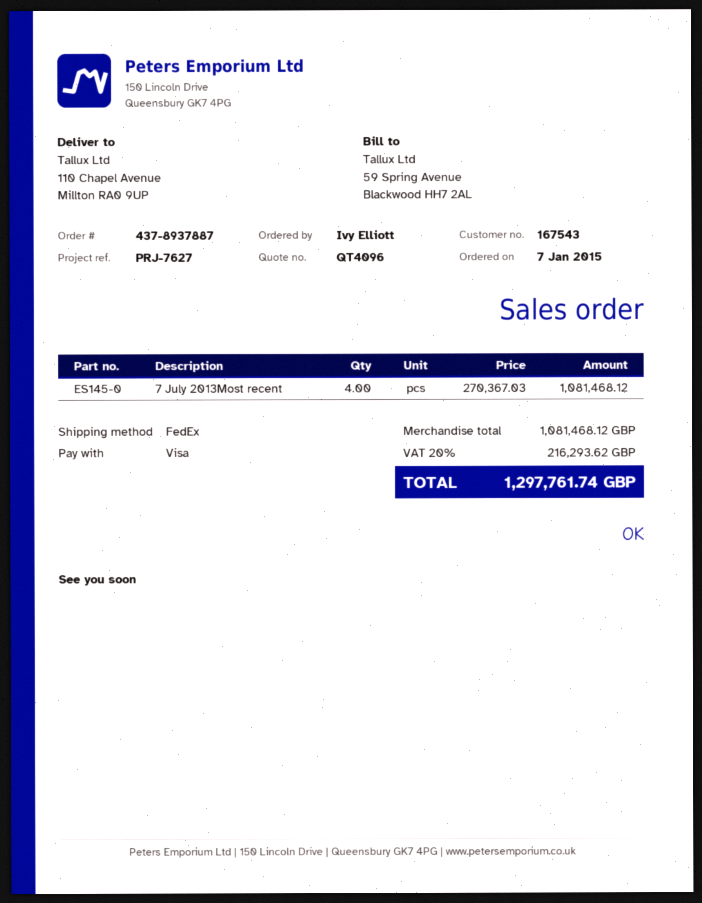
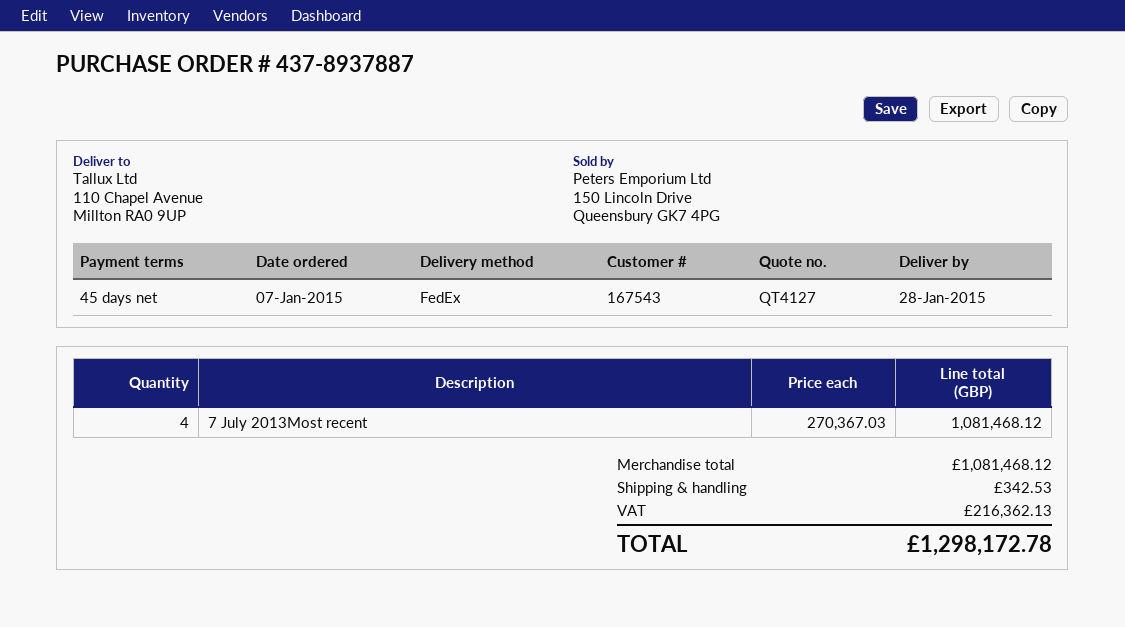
quote number: QT4096 -> QT4127
shipping: none -> 342.53
tax: 216293.62 -> 216362.13
total: 1297761.74 -> 1298172.78

